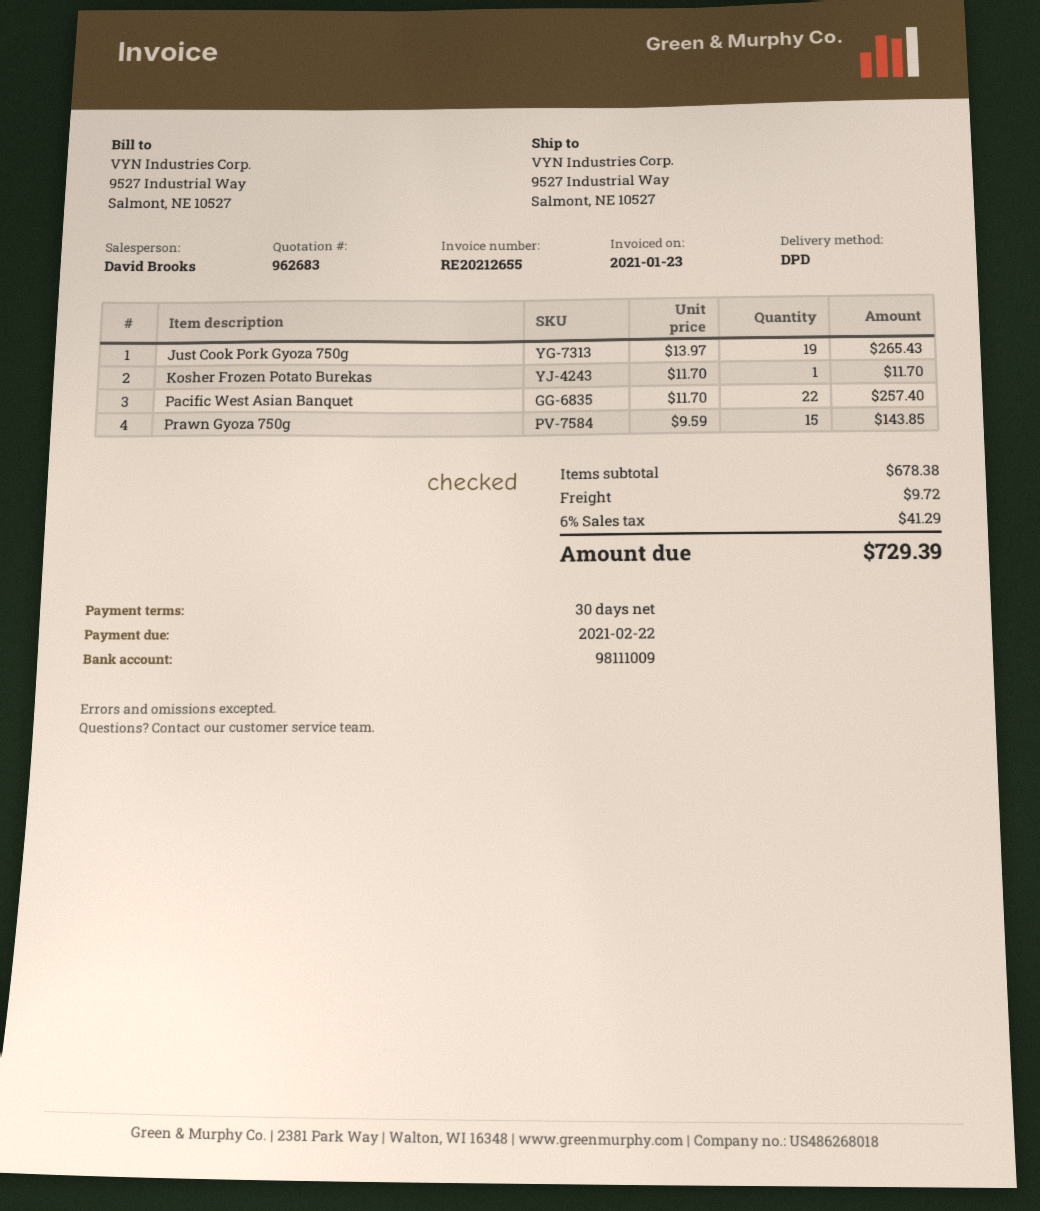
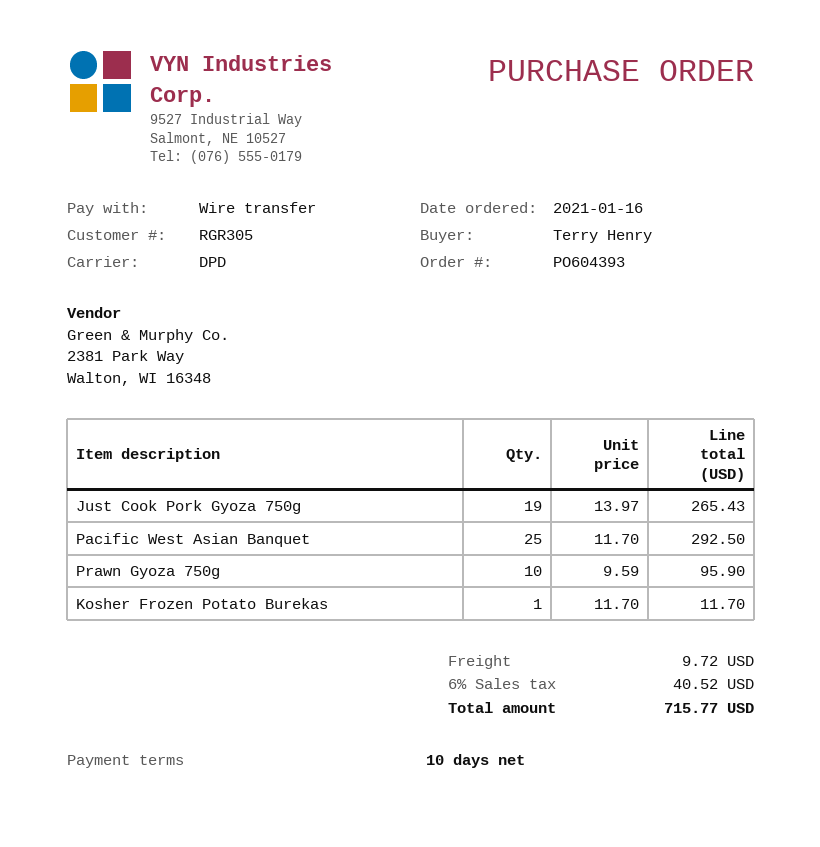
payment terms: 30 days -> 10 days
Pacific West Asian Banquet: 22 x 11.70 = 257.40 -> 25 x 11.70 = 292.50
Prawn Gyoza 750g: 15 x 9.59 = 143.85 -> 10 x 9.59 = 95.90
tax: 6% = 41.29 -> 6% = 40.52
total: 729.39 -> 715.77

